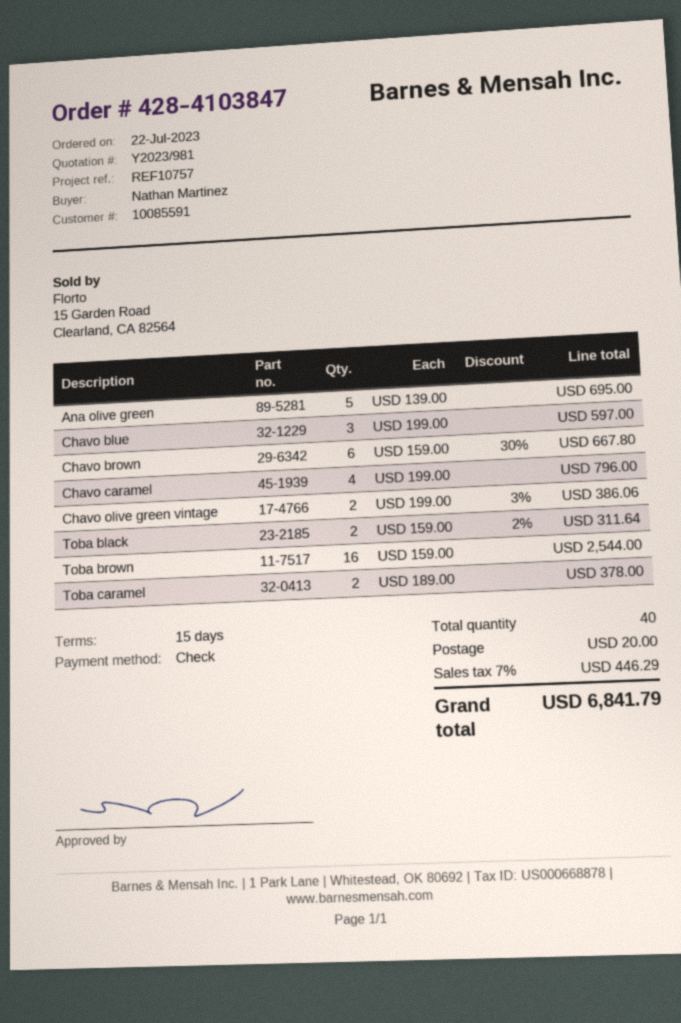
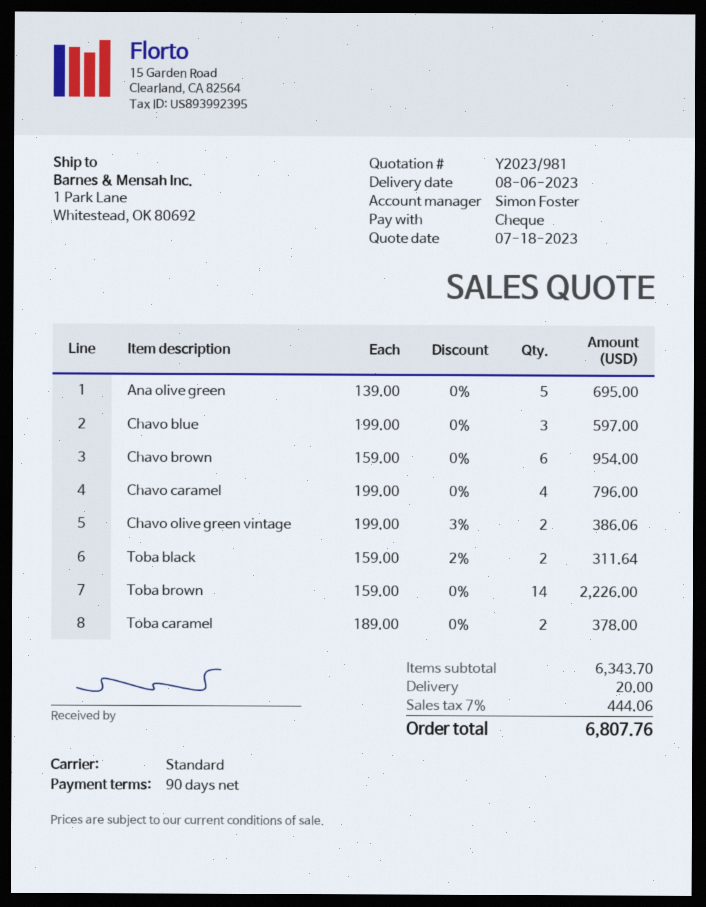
payment terms: 15 days -> 90 days
Chavo brown: 6 x 159.00 - 30% = 667.80 -> 6 x 159.00 = 954.00
Toba brown: 16 x 159.00 = 2544.00 -> 14 x 159.00 = 2226.00
tax: 7% = 446.29 -> 7% = 444.06
total: 6841.79 -> 6807.76

